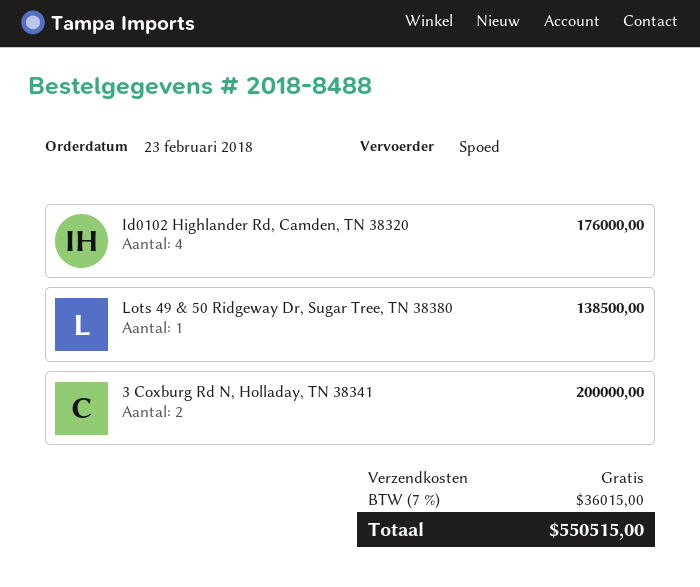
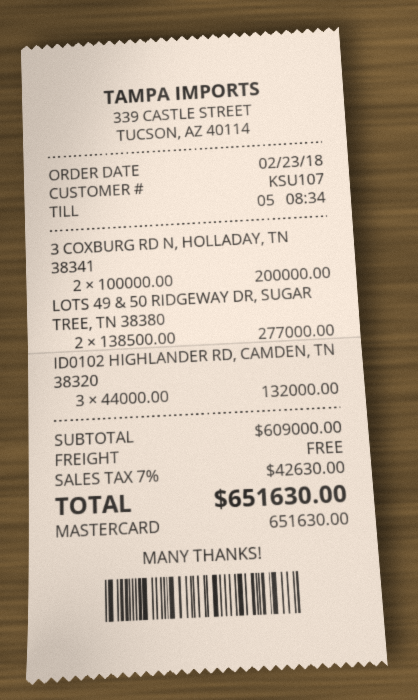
Id0102 Highlander Rd, Camden, TN 38320: 4 for 176000.00 -> 3 for 132000.00
Lots 49 & 50 Ridgeway Dr, Sugar Tree, TN 38380: 1 for 138500.00 -> 2 for 277000.00
tax: 7% = 36015.00 -> 7% = 42630.00
total: 550515.00 -> 651630.00

